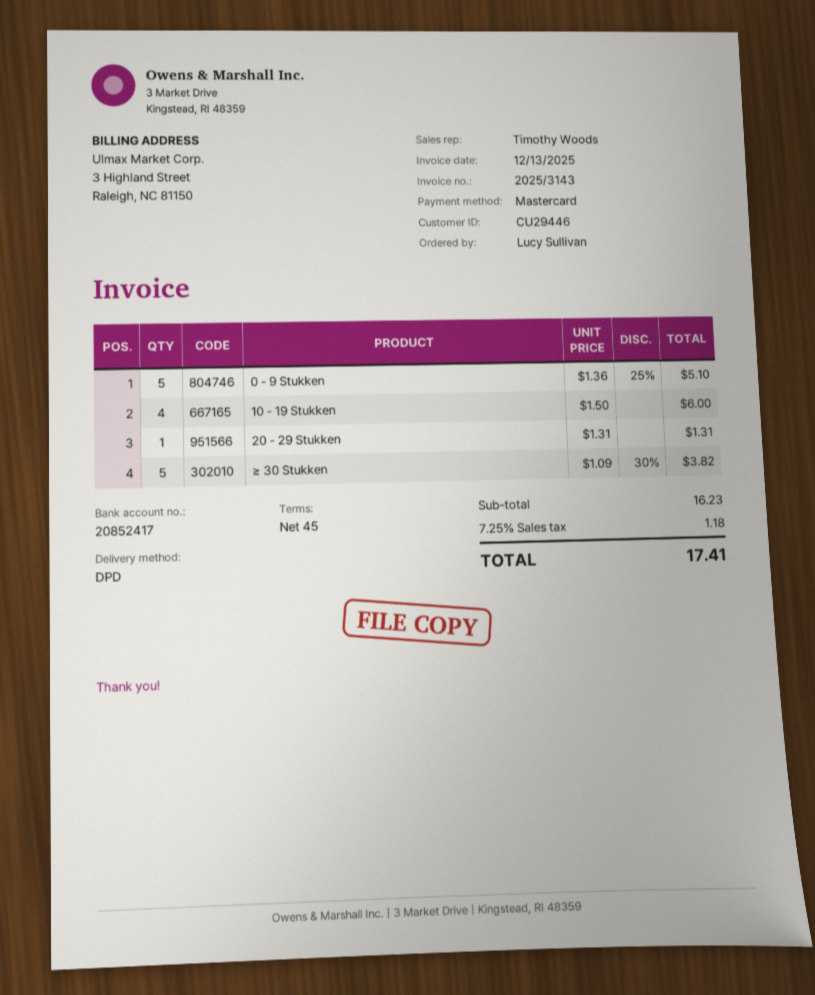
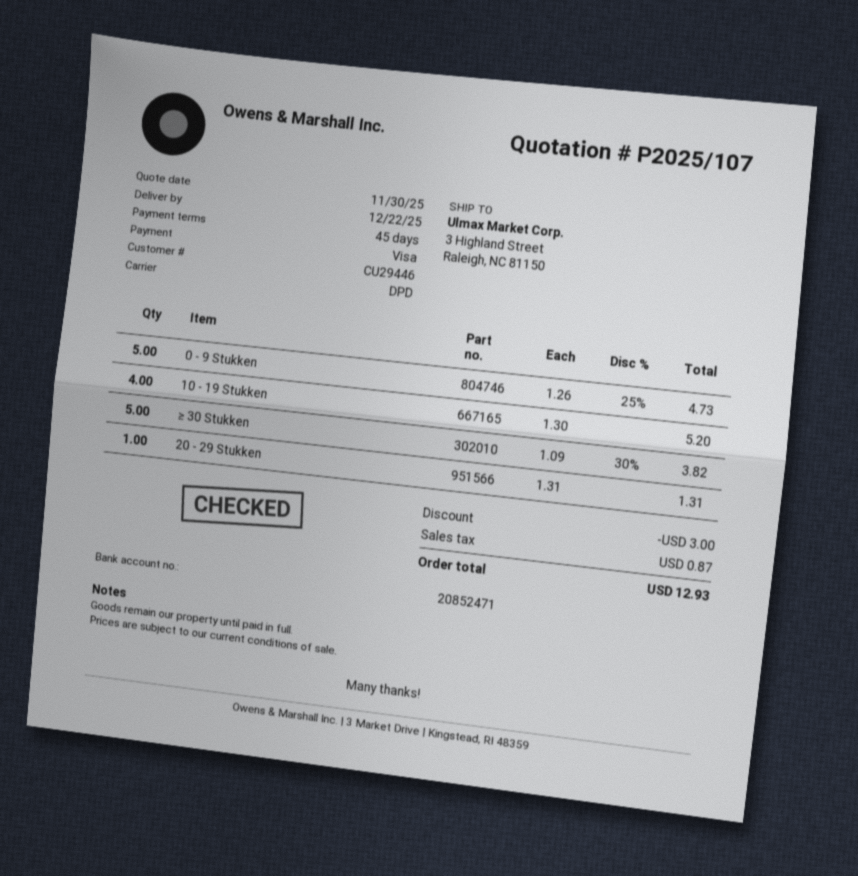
payment method: Mastercard -> Visa
bank account: 20852417 -> 20852471
0 - 9 Stukken: 5 x 1.36 - 25% = 5.10 -> 5 x 1.26 - 25% = 4.73
10 - 19 Stukken: 4 x 1.50 = 6.00 -> 4 x 1.30 = 5.20
discount: none -> 3.00
tax: 1.18 -> 0.87
total: 17.41 -> 12.93

